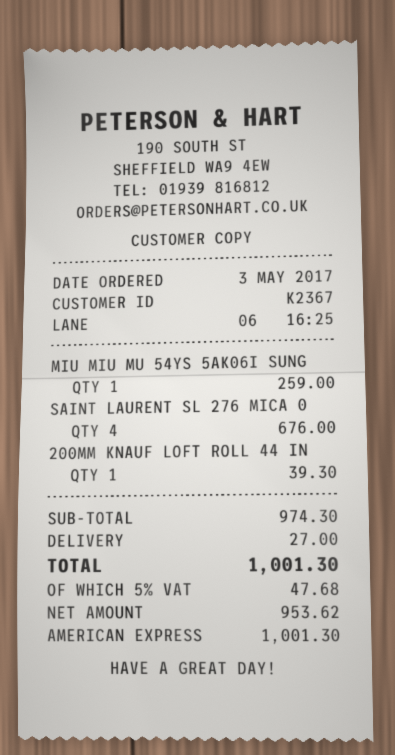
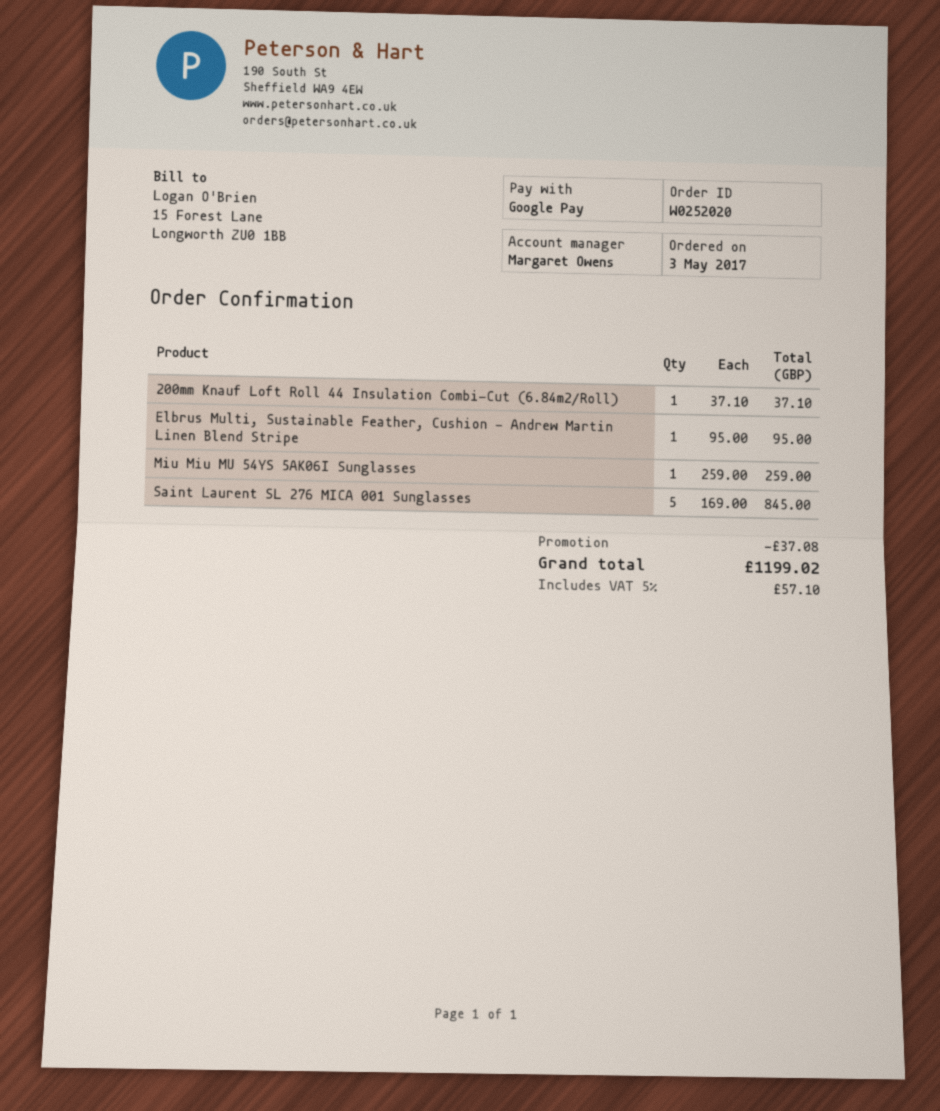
payment method: American Express -> Google Pay
SAINT LAURENT SL 276 MICA 0: 4 for 676.00 -> 5 for 845.00
200MM KNAUF LOFT ROLL 44 IN: 1 for 39.30 -> 1 for 37.10
Elbrus Multi, Sustainable Feather, Cushion - Andrew Martin Linen Blend Stripe: none -> 1 for 95.00
discount: none -> 37.08
shipping: 27.00 -> none
tax: 5% = 47.68 -> 5% = 57.10
total: 1001.30 -> 1199.02

